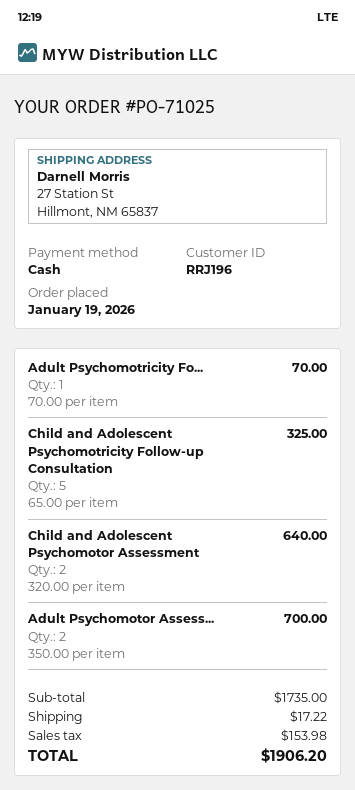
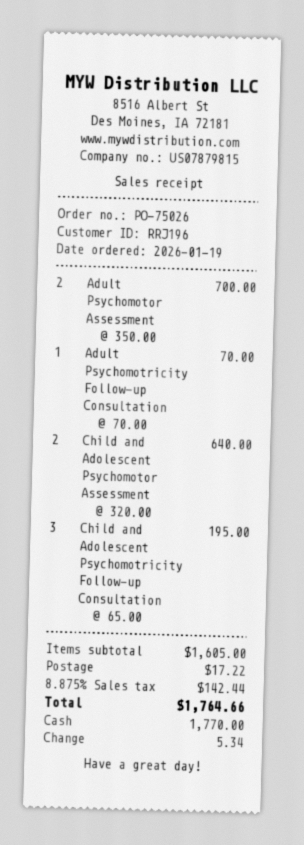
order number: PO-71025 -> PO-75026
Child and Adolescent Psychomotricity Follow-up Consultation: 5 x 65.00 = 325.00 -> 3 x 65.00 = 195.00
subtotal: 1735.00 -> 1605.00
tax: 153.98 -> 142.44
total: 1906.20 -> 1764.66

